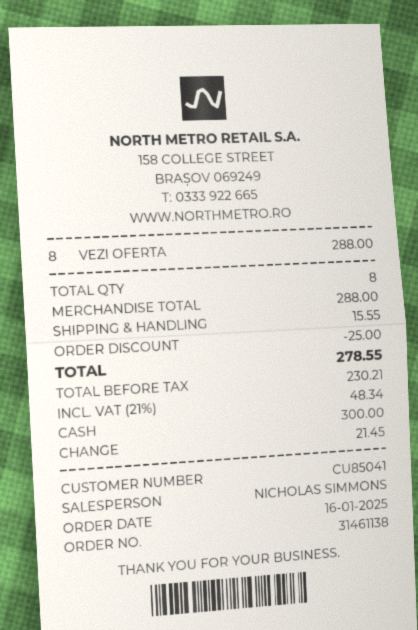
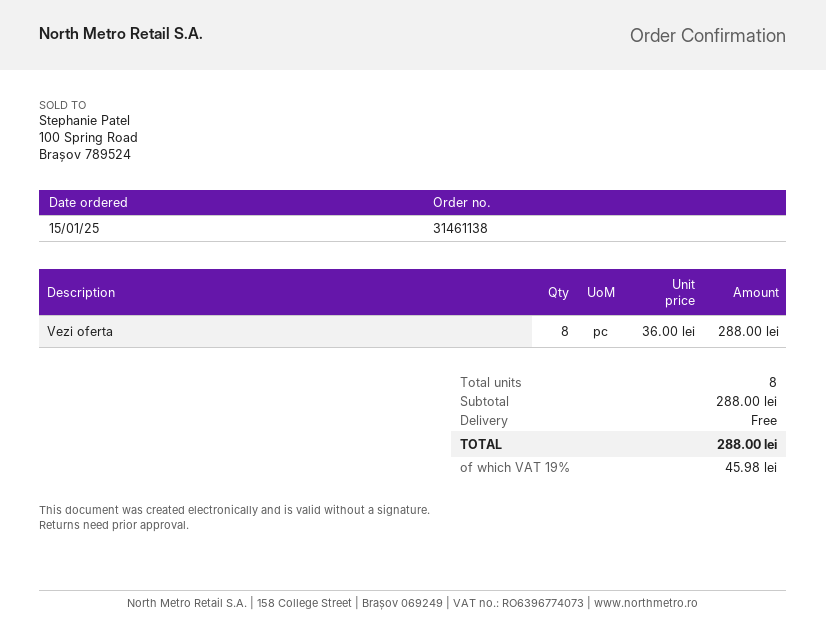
order date: 2025-01-16 -> 2025-01-15
discount: 25.00 -> none
shipping: 15.55 -> 0.00
tax: 21% = 48.34 -> 19% = 45.98
total: 278.55 -> 288.00

